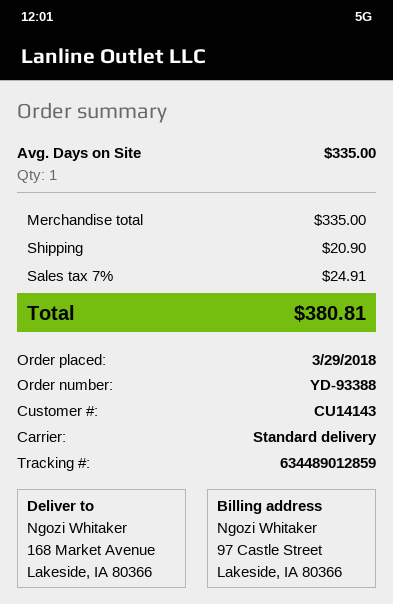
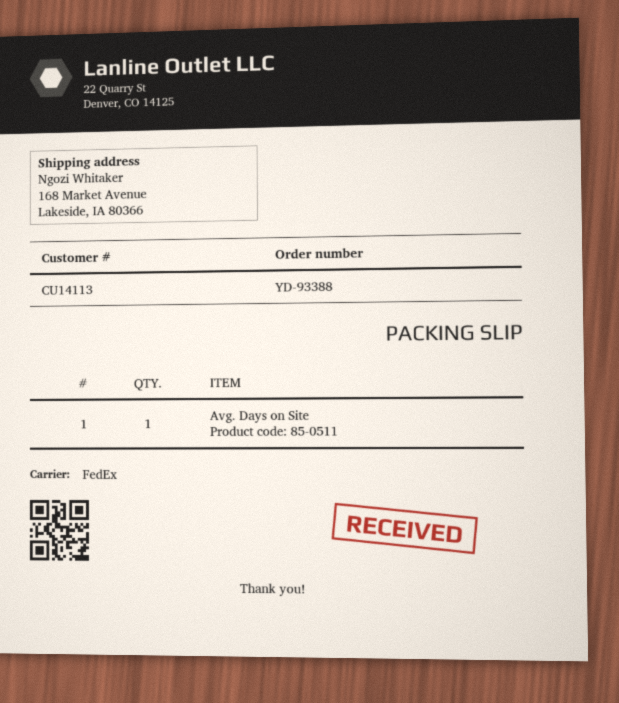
customer number: CU14143 -> CU14113
shipping method: standard -> FedEx

